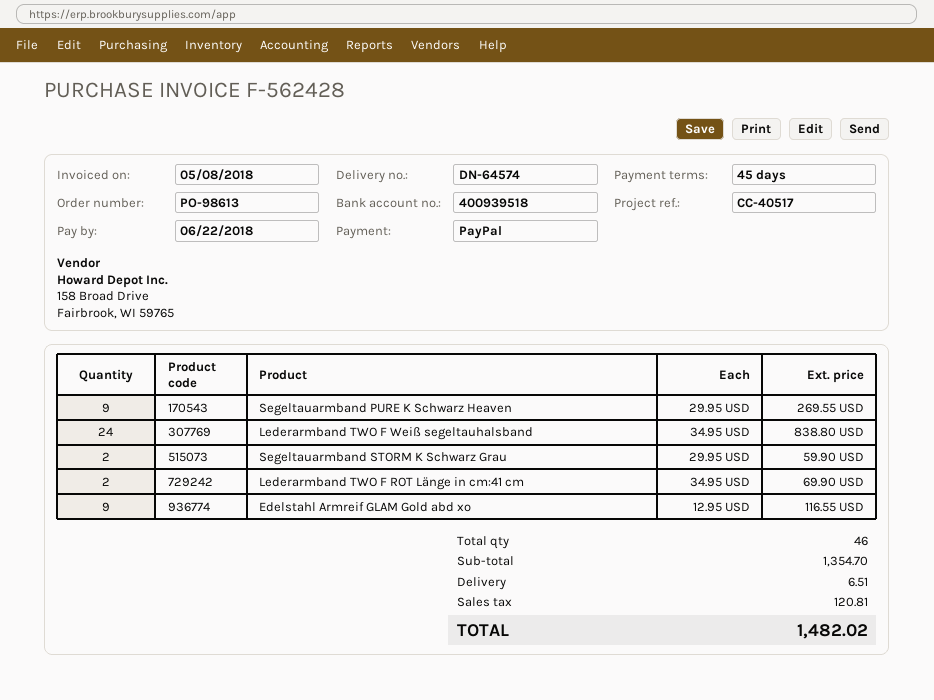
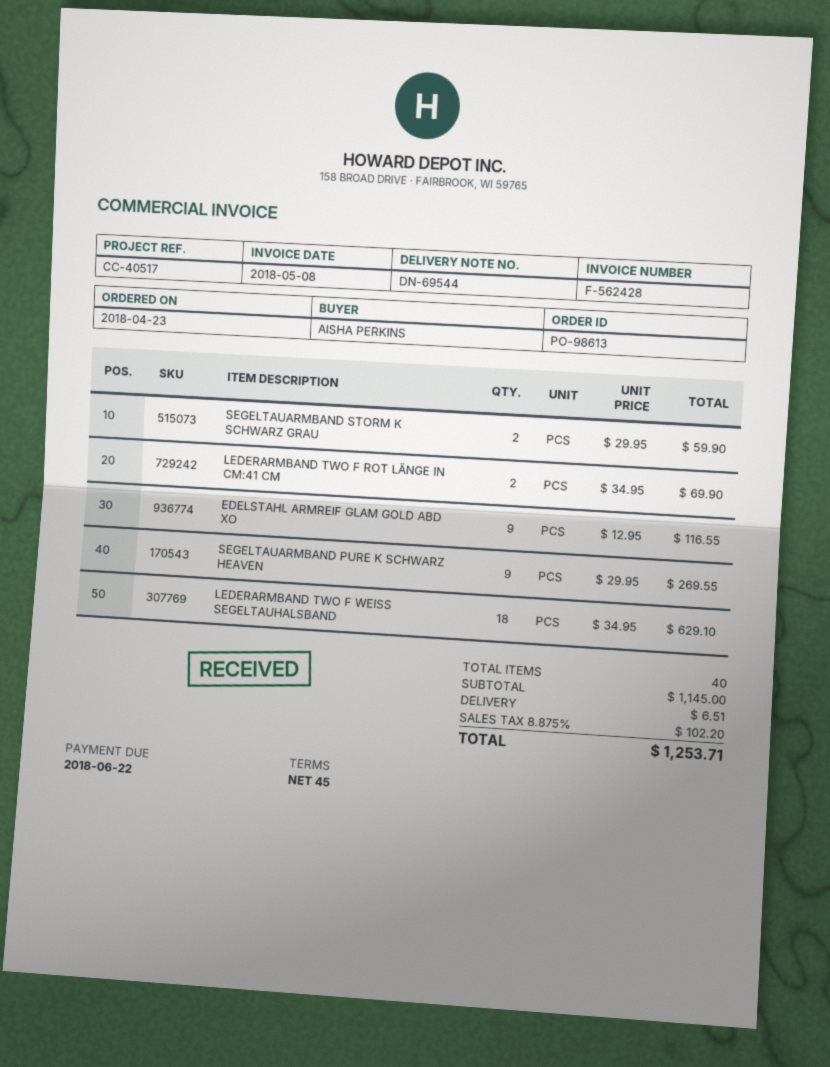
delivery note number: DN-64574 -> DN-69544
Lederarmband TWO F Weiß segeltauhalsband: 24 x 34.95 = 838.80 -> 18 x 34.95 = 629.10
total quantity: 46 -> 40
subtotal: 1354.70 -> 1145.00
tax: 120.81 -> 102.20
total: 1482.02 -> 1253.71

